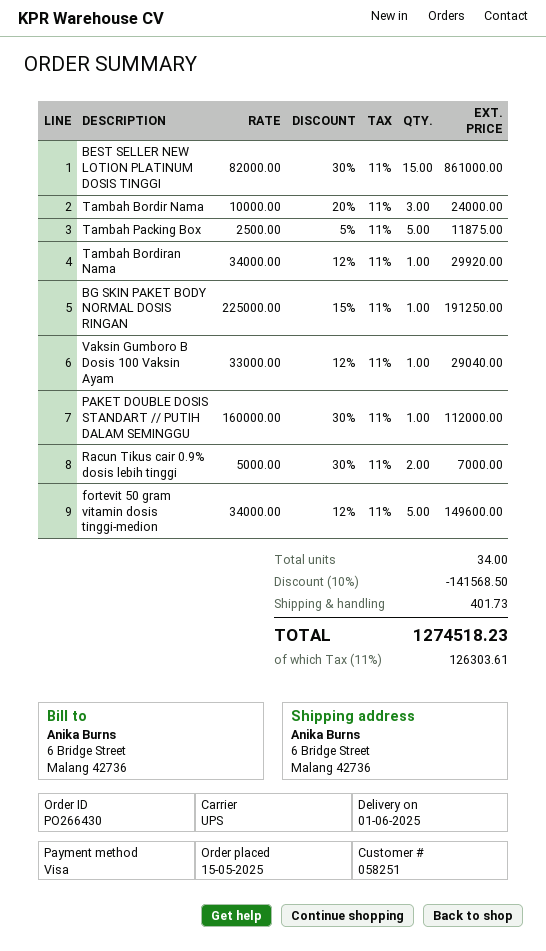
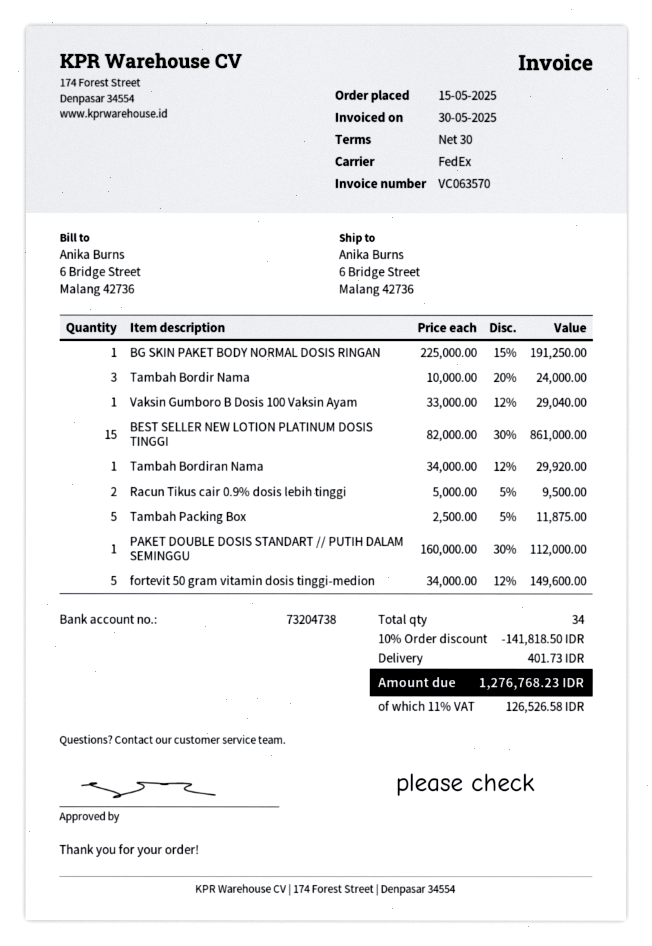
shipping method: UPS -> FedEx
Racun Tikus cair 0.9% dosis lebih tinggi: 2 x 5000.00 - 30% = 7000.00 -> 2 x 5000.00 - 5% = 9500.00
discount: 10% = 141568.50 -> 10% = 141818.50
tax: 11% = 126303.61 -> 11% = 126526.58
total: 1274518.23 -> 1276768.23

